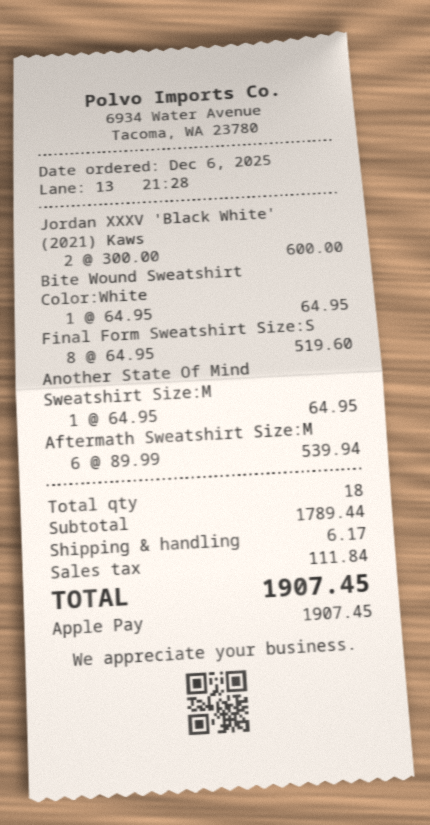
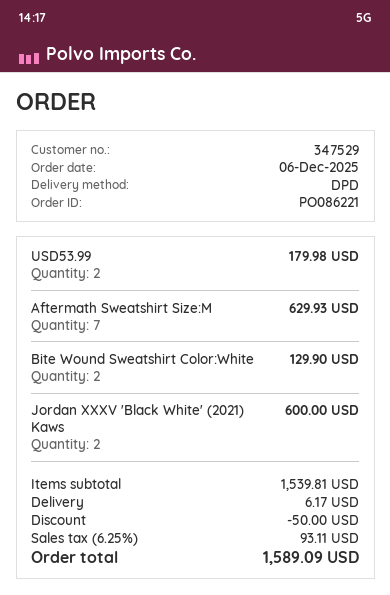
Bite Wound Sweatshirt Color:White: 1 for 64.95 -> 2 for 129.90
Final Form Sweatshirt Size:S: 8 for 519.60 -> none
Another State Of Mind Sweatshirt Size:M: 1 for 64.95 -> none
Aftermath Sweatshirt Size:M: 6 for 539.94 -> 7 for 629.93
USD53.99: none -> 2 for 179.98
subtotal: 1789.44 -> 1539.81
discount: none -> 50.00
tax: 111.84 -> 93.11
total: 1907.45 -> 1589.09

